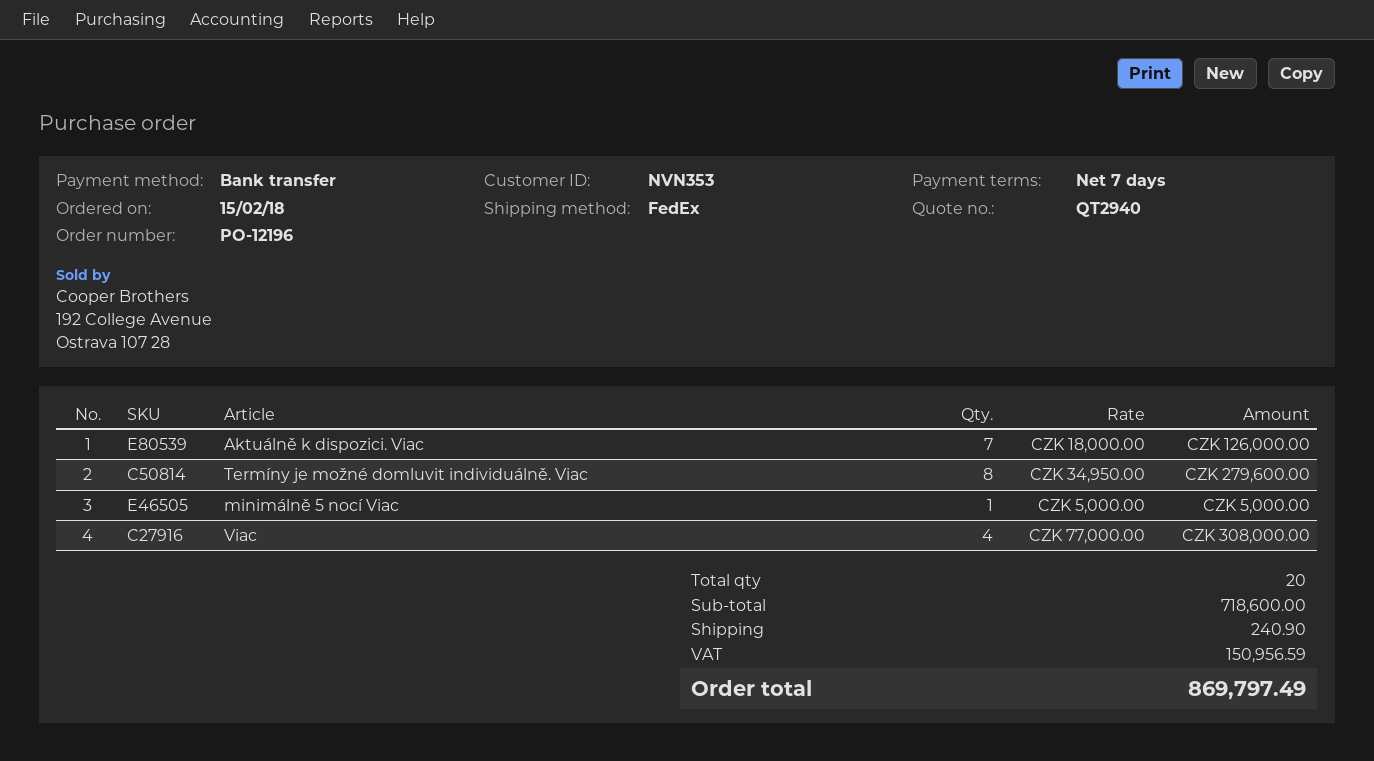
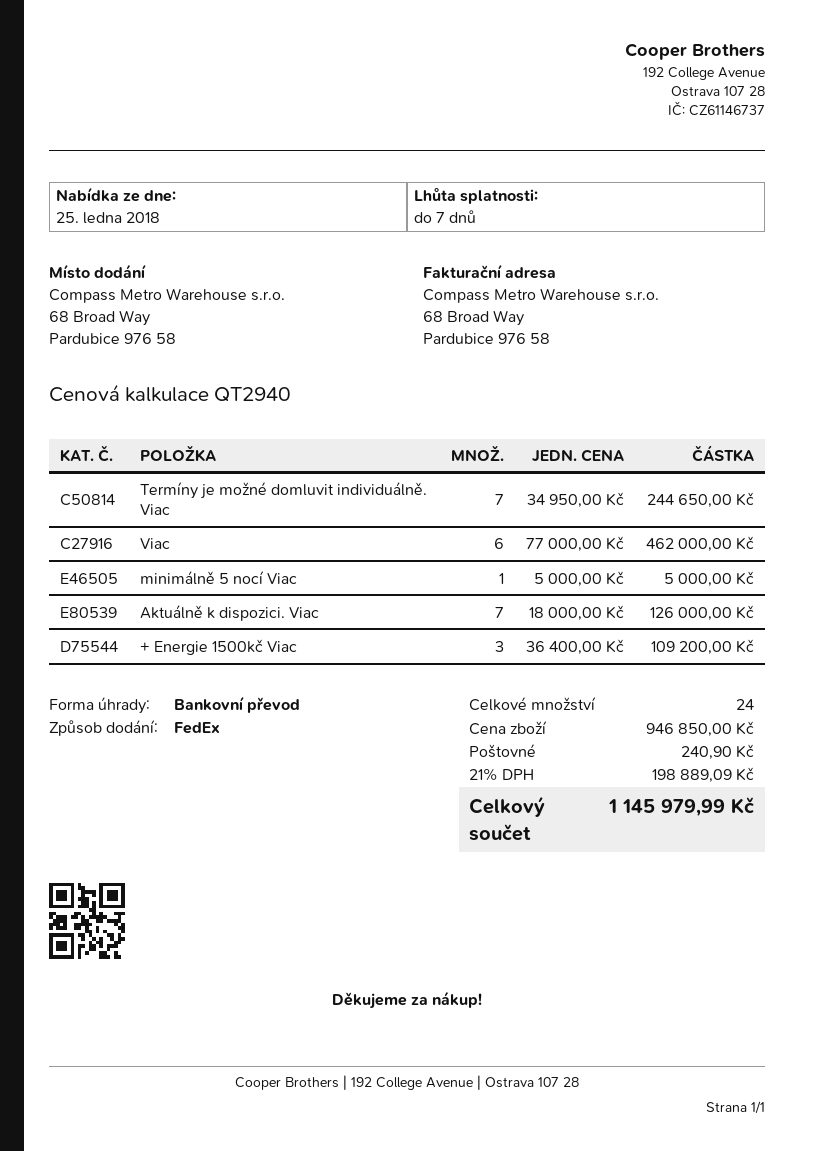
Termíny je možné domluvit individuálně. Viac: 8 x 34950.00 = 279600.00 -> 7 x 34950.00 = 244650.00
Viac: 4 x 77000.00 = 308000.00 -> 6 x 77000.00 = 462000.00
+ Energie 1500kč Viac: none -> 3 x 36400.00 = 109200.00
total quantity: 20 -> 24
subtotal: 718600.00 -> 946850.00
tax: 150956.59 -> 198889.09
total: 869797.49 -> 1145979.99

